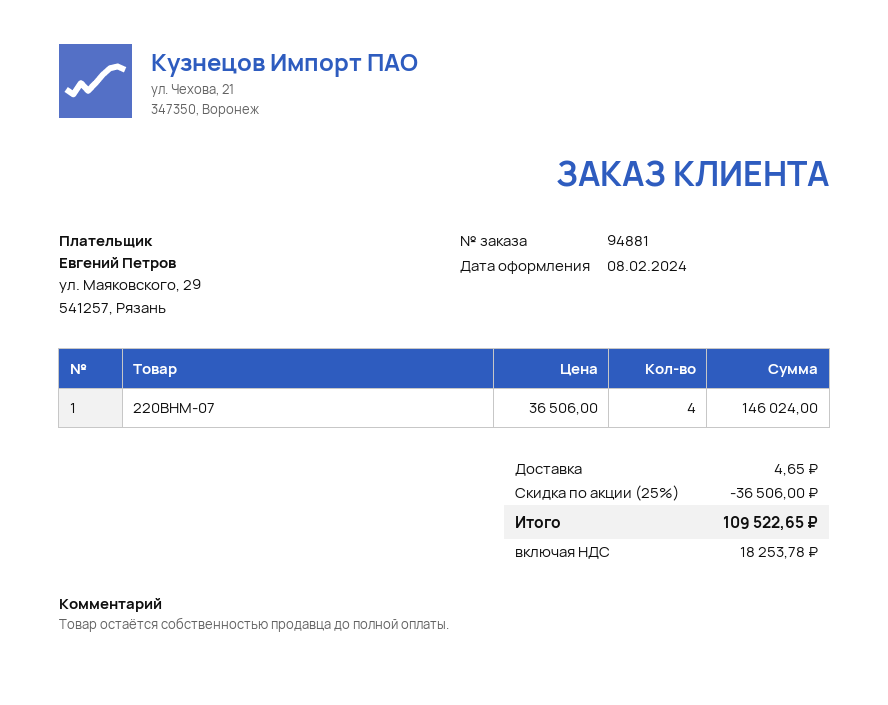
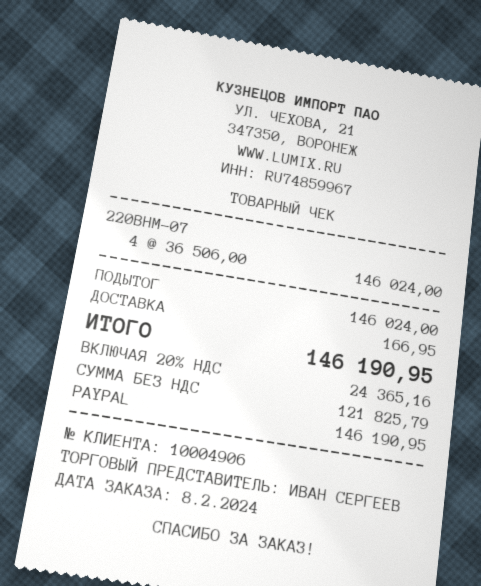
discount: 25% = 36506.00 -> none
shipping: 4.65 -> 166.95
tax: 18253.78 -> 24365.16
total: 109522.65 -> 146190.95

